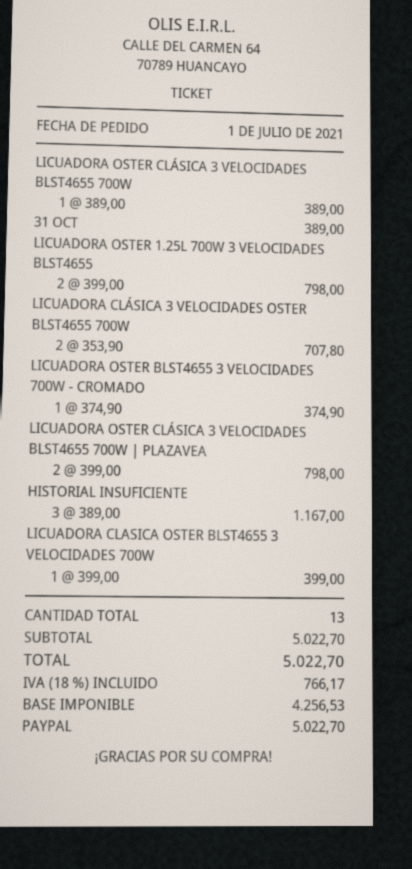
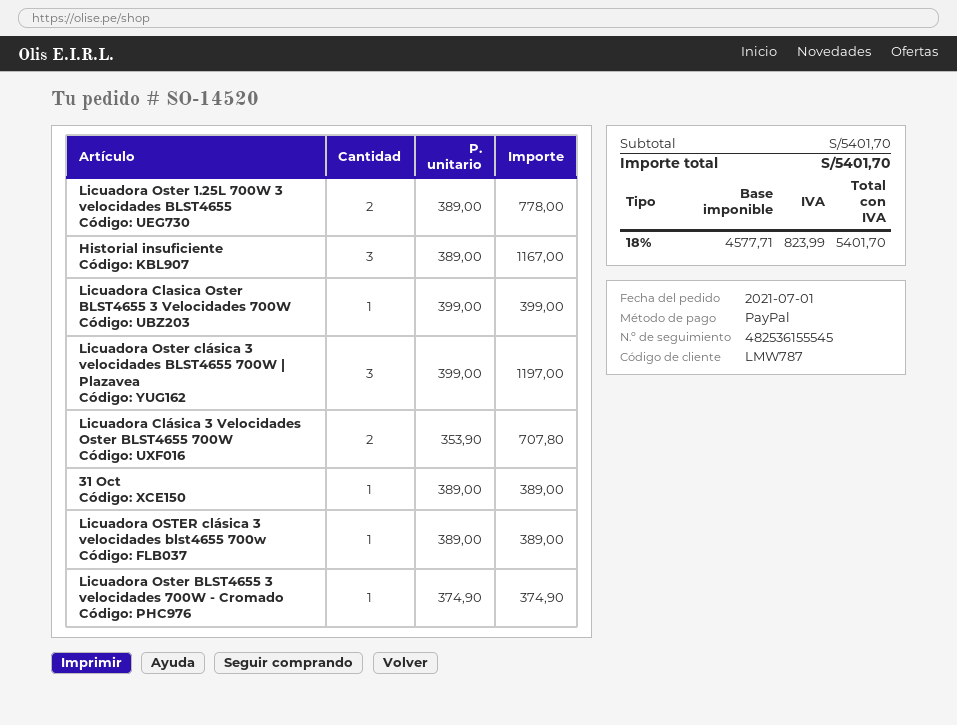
LICUADORA OSTER 1.25L 700W 3 VELOCIDADES BLST4655: 2 x 399.00 = 798.00 -> 2 x 389.00 = 778.00
LICUADORA OSTER CLÁSICA 3 VELOCIDADES BLST4655 700W | PLAZAVEA: 2 x 399.00 = 798.00 -> 3 x 399.00 = 1197.00
subtotal: 5022.70 -> 5401.70
net: 4256.53 -> 4577.71
tax: 18% = 766.17 -> 18% = 823.99
total: 5022.70 -> 5401.70

